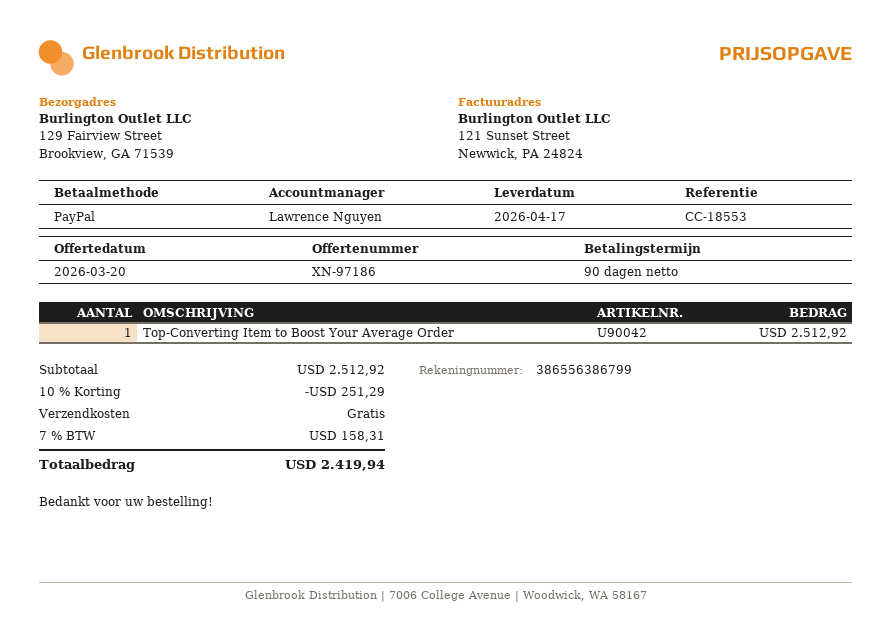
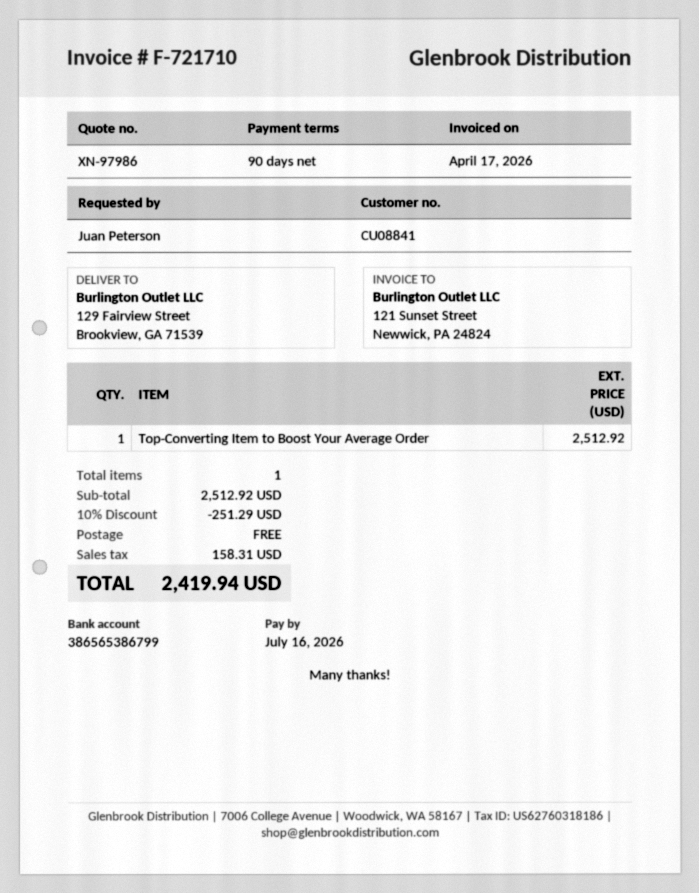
quote number: XN-97186 -> XN-97986
bank account: 386556386799 -> 386565386799

